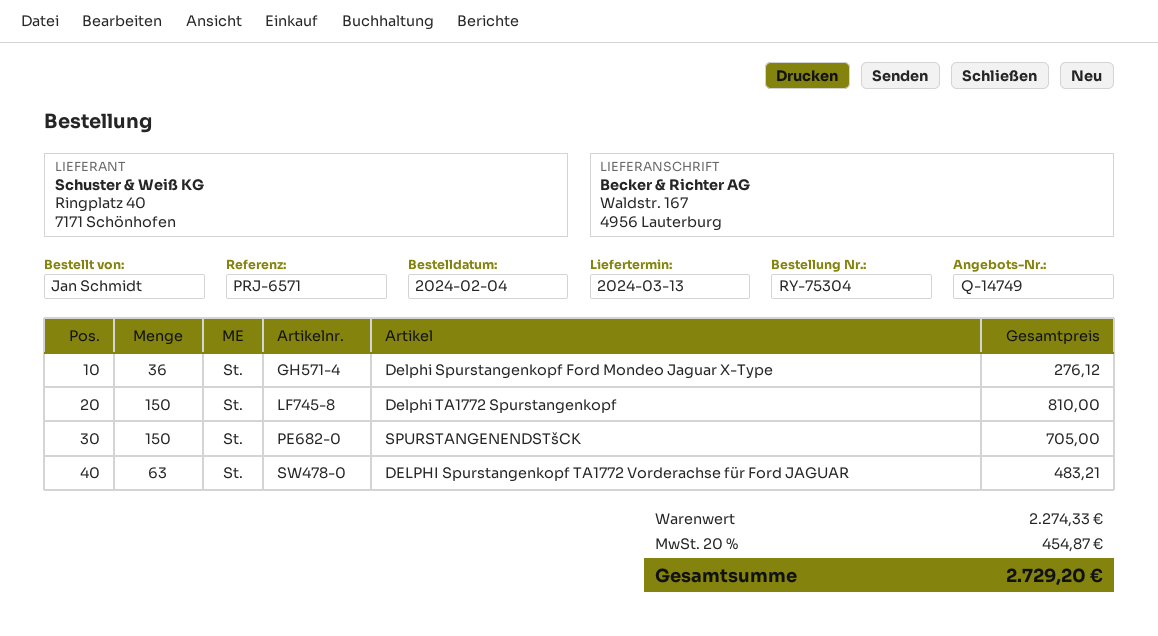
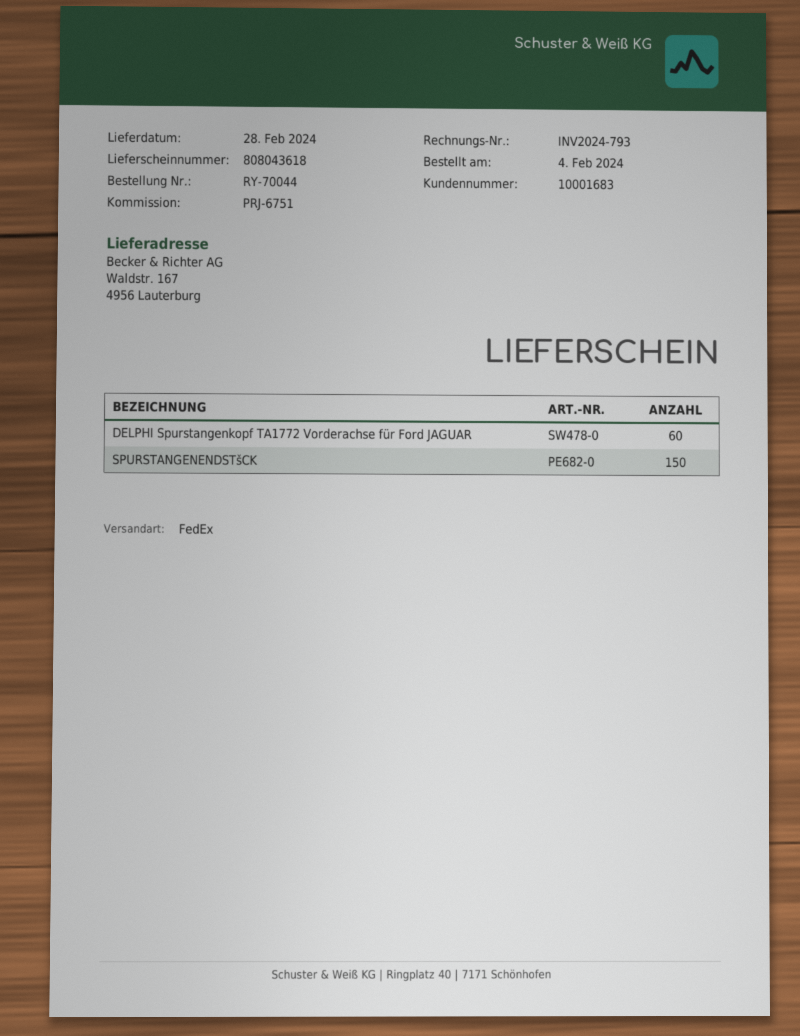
order number: RY-75304 -> RY-70044
delivery date: 2024-03-13 -> 2024-02-28
reference: PRJ-6571 -> PRJ-6751
Delphi Spurstangenkopf Ford Mondeo Jaguar X-Type: 36 -> none
Delphi TA1772 Spurstangenkopf: 150 -> none
DELPHI Spurstangenkopf TA1772 Vorderachse für Ford JAGUAR: 63 -> 60

